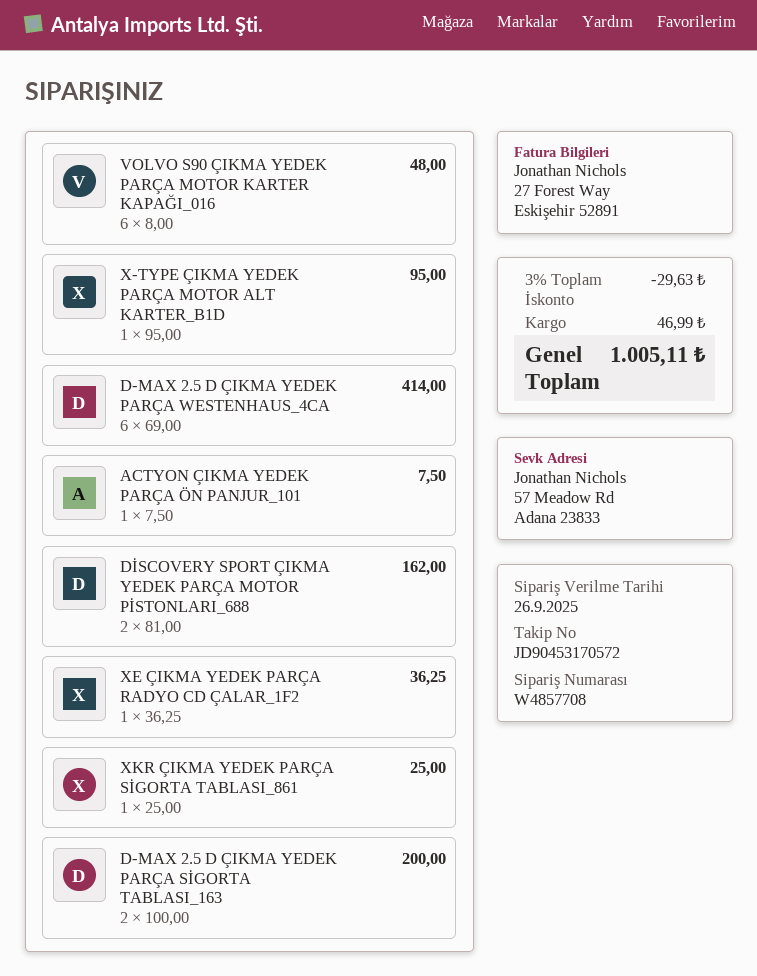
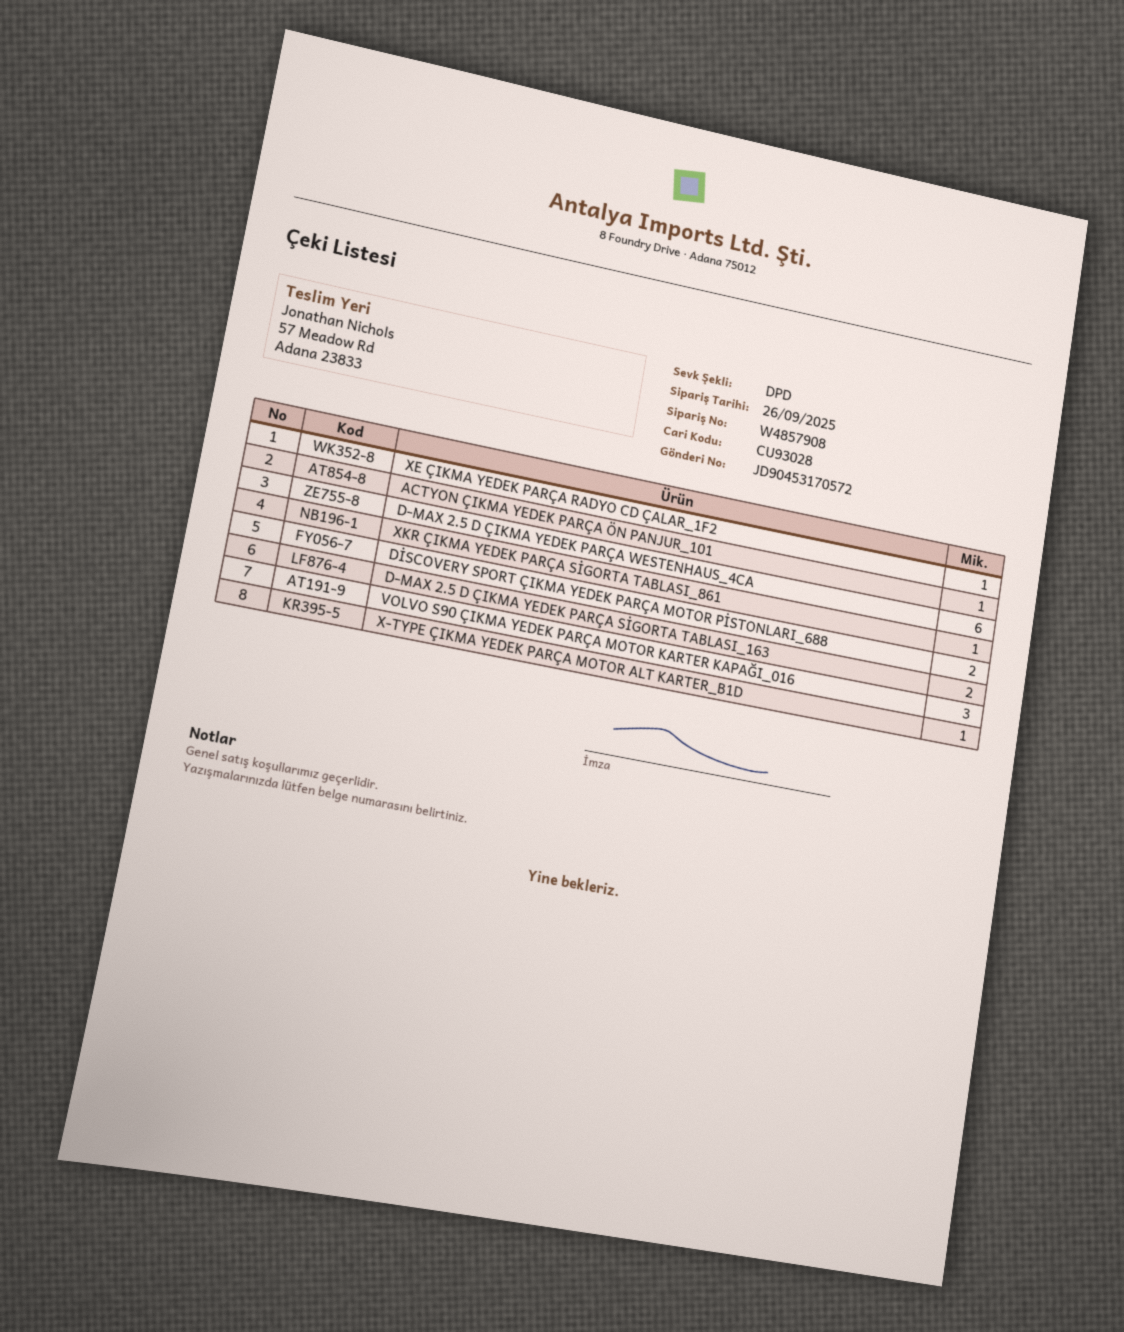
order number: W4857708 -> W4857908
VOLVO S90 ÇIKMA YEDEK PARÇA MOTOR KARTER KAPAĞI_016: 6 -> 3

